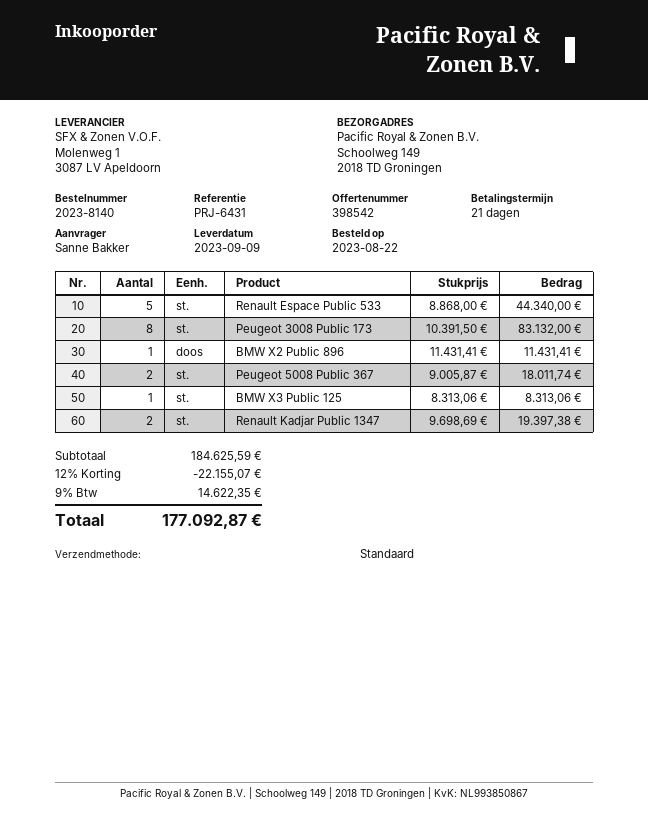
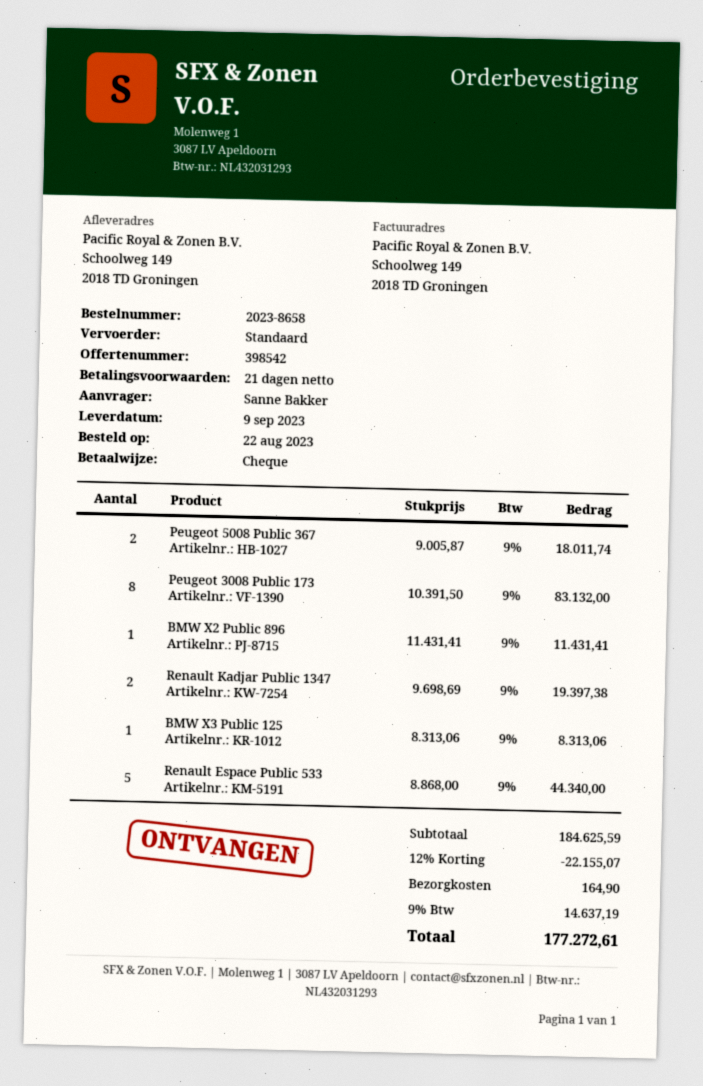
order number: 2023-8140 -> 2023-8658
shipping: none -> 164.90
tax: 9% = 14622.35 -> 9% = 14637.19
total: 177092.87 -> 177272.61

